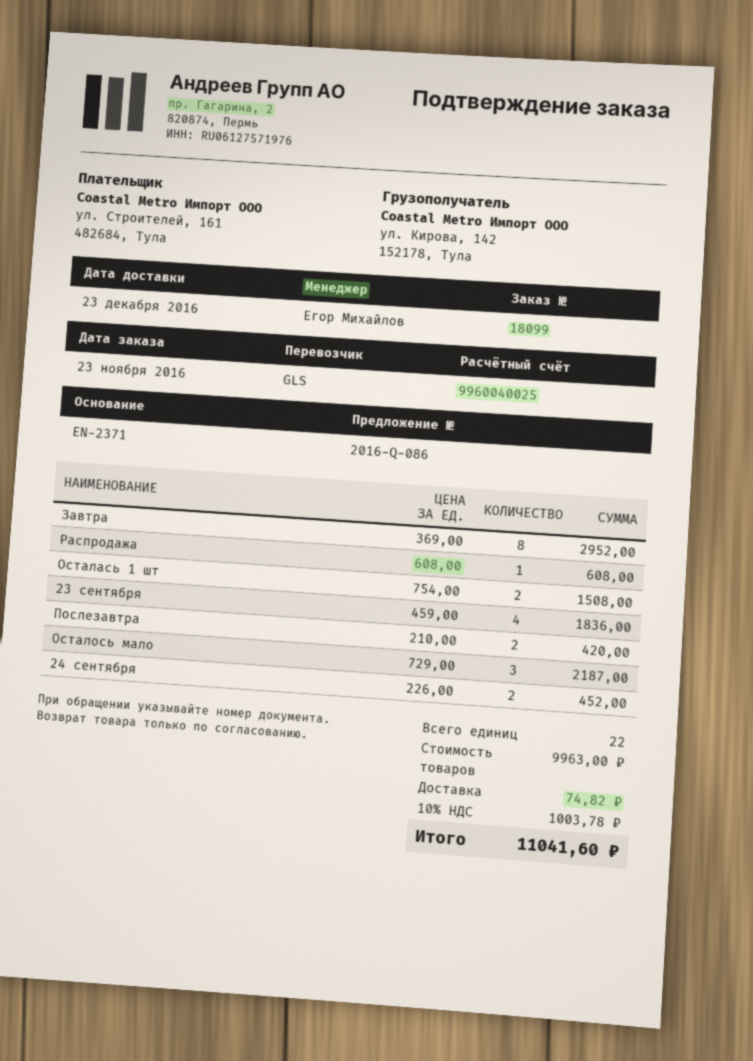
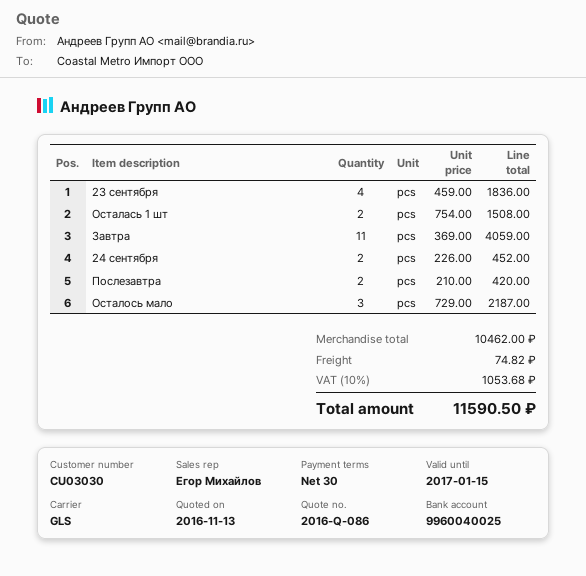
Завтра: 8 x 369.00 = 2952.00 -> 11 x 369.00 = 4059.00
Распродажа: 1 x 608.00 = 608.00 -> none
subtotal: 9963.00 -> 10462.00
tax: 10% = 1003.78 -> 10% = 1053.68
total: 11041.60 -> 11590.50

